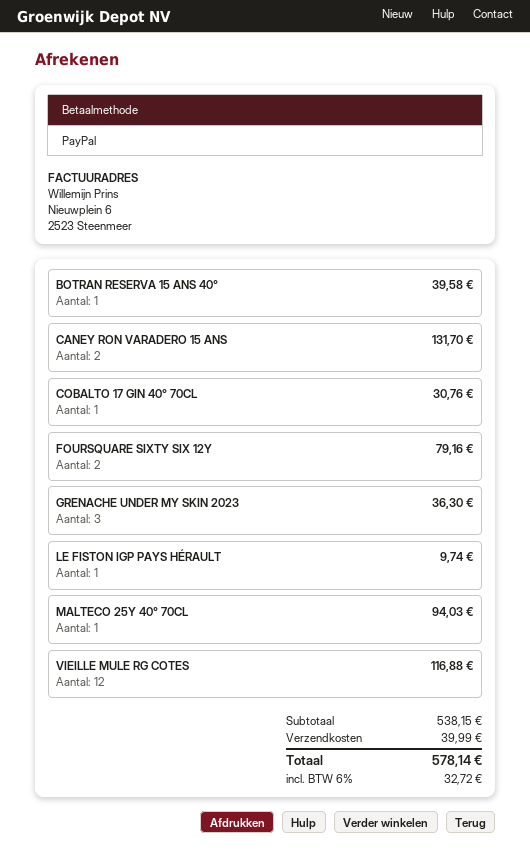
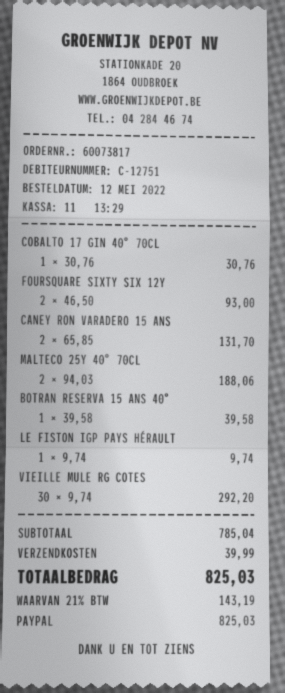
FOURSQUARE SIXTY SIX 12Y: 2 for 79.16 -> 2 for 93.00
GRENACHE UNDER MY SKIN 2023: 3 for 36.30 -> none
MALTECO 25Y 40° 70CL: 1 for 94.03 -> 2 for 188.06
VIEILLE MULE RG COTES: 12 for 116.88 -> 30 for 292.20
subtotal: 538.15 -> 785.04
tax: 6% = 32.72 -> 21% = 143.19
total: 578.14 -> 825.03

